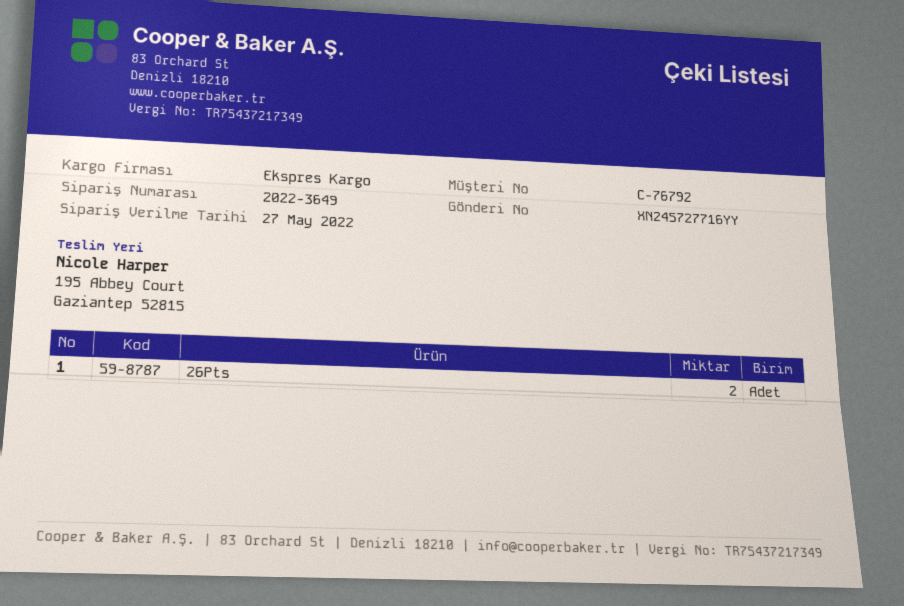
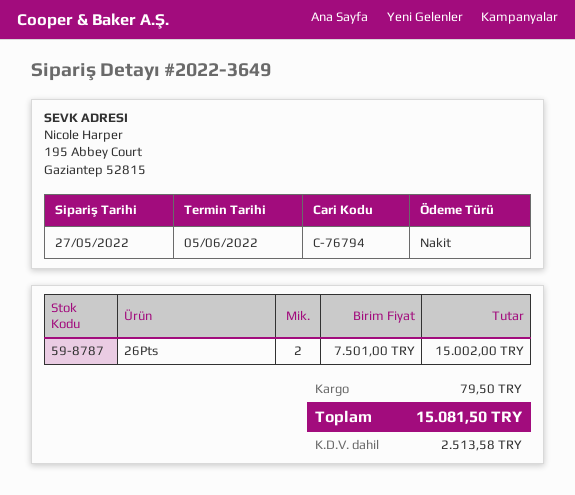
customer number: C-76792 -> C-76794

